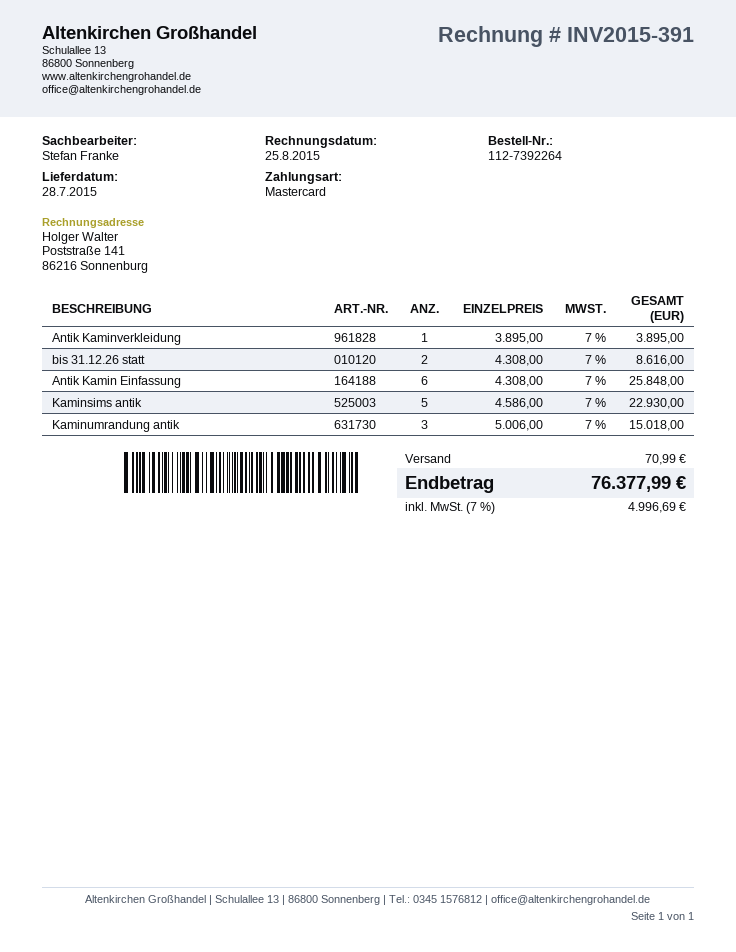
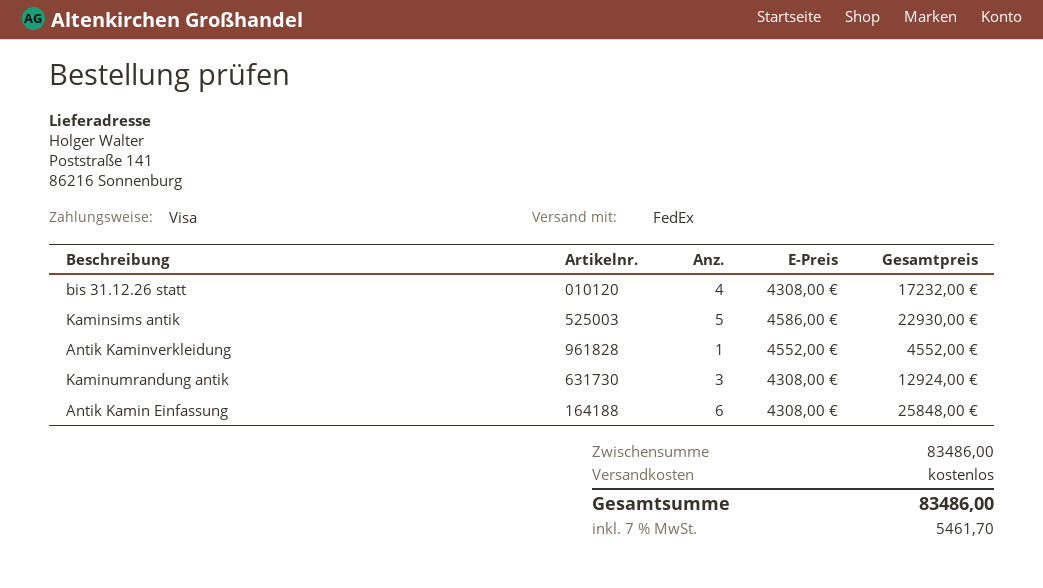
payment method: Mastercard -> Visa
Antik Kaminverkleidung: 1 x 3895.00 = 3895.00 -> 1 x 4552.00 = 4552.00
bis 31.12.26 statt: 2 x 4308.00 = 8616.00 -> 4 x 4308.00 = 17232.00
Kaminumrandung antik: 3 x 5006.00 = 15018.00 -> 3 x 4308.00 = 12924.00
shipping: 70.99 -> 0.00
tax: 7% = 4996.69 -> 7% = 5461.70
total: 76377.99 -> 83486.00

